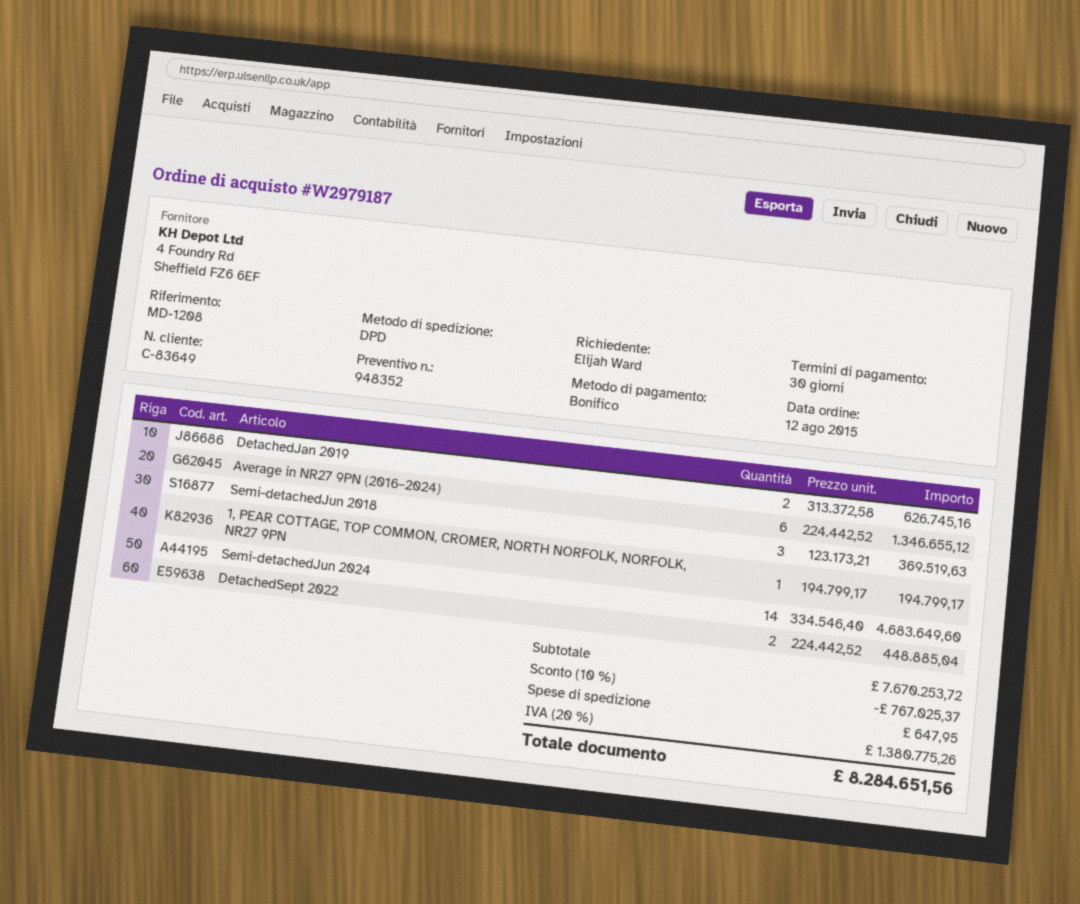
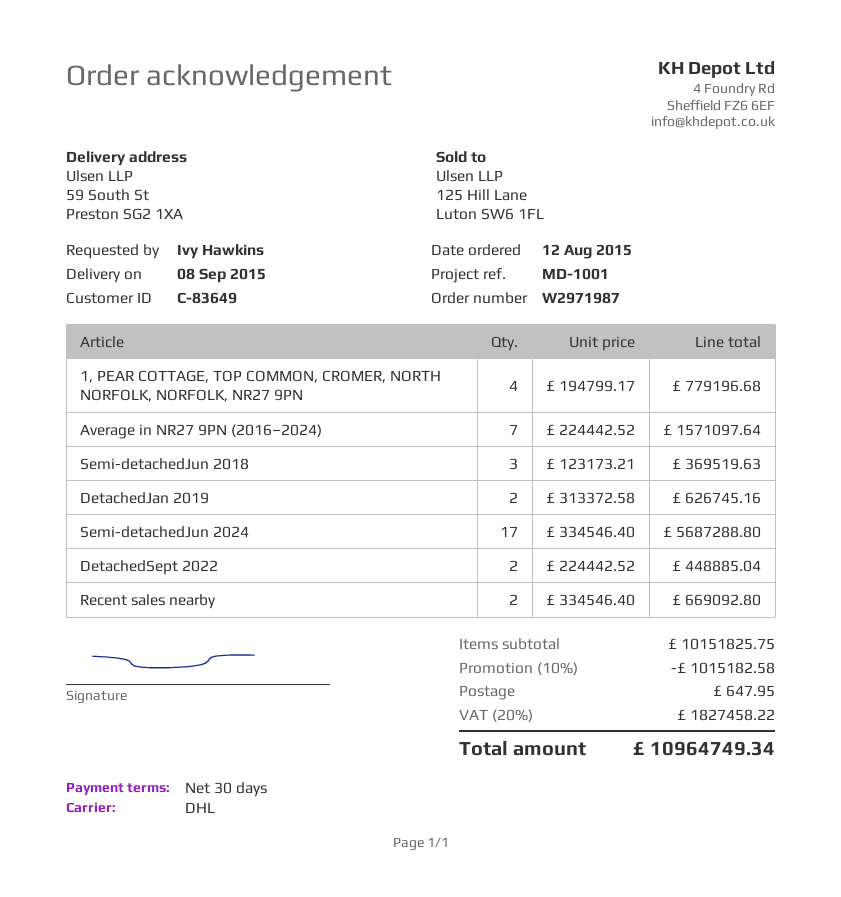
order number: W2979187 -> W2971987
reference: MD-1208 -> MD-1001
ordered by: Elijah Ward -> Ivy Hawkins
shipping method: DPD -> DHL
Average in NR27 9PN (2016–2024): 6 x 224442.52 = 1346655.12 -> 7 x 224442.52 = 1571097.64
1, PEAR COTTAGE, TOP COMMON, CROMER, NORTH NORFOLK, NORFOLK, NR27 9PN: 1 x 194799.17 = 194799.17 -> 4 x 194799.17 = 779196.68
Semi-detachedJun 2024: 14 x 334546.40 = 4683649.60 -> 17 x 334546.40 = 5687288.80
Recent sales nearby: none -> 2 x 334546.40 = 669092.80
subtotal: 7670253.72 -> 10151825.75
discount: 10% = 767025.37 -> 10% = 1015182.58
tax: 20% = 1380775.26 -> 20% = 1827458.22
total: 8284651.56 -> 10964749.34

